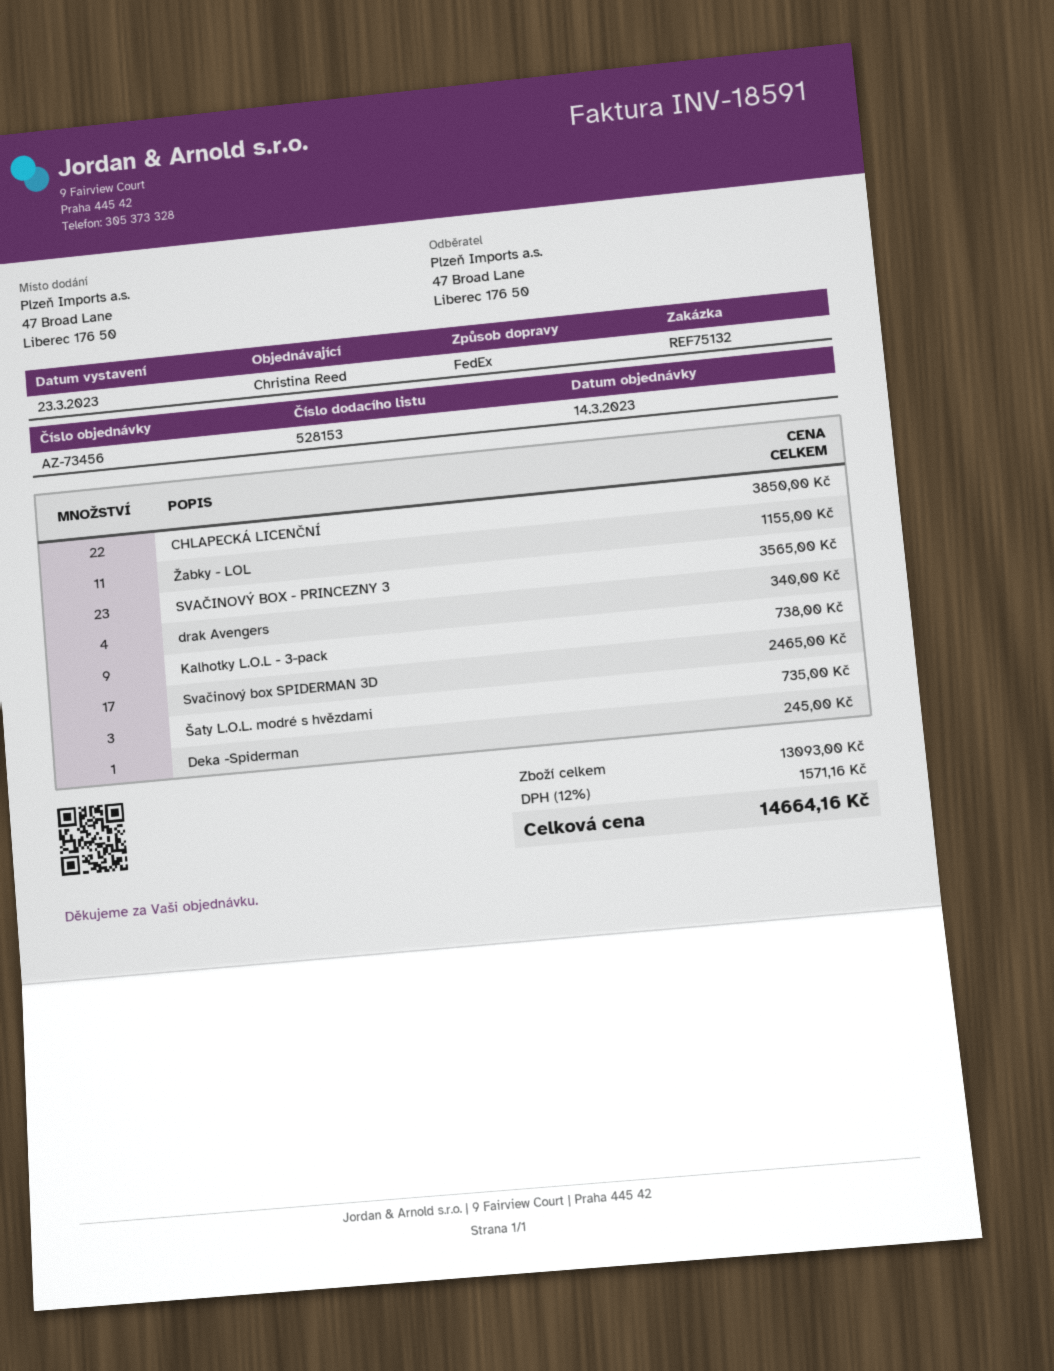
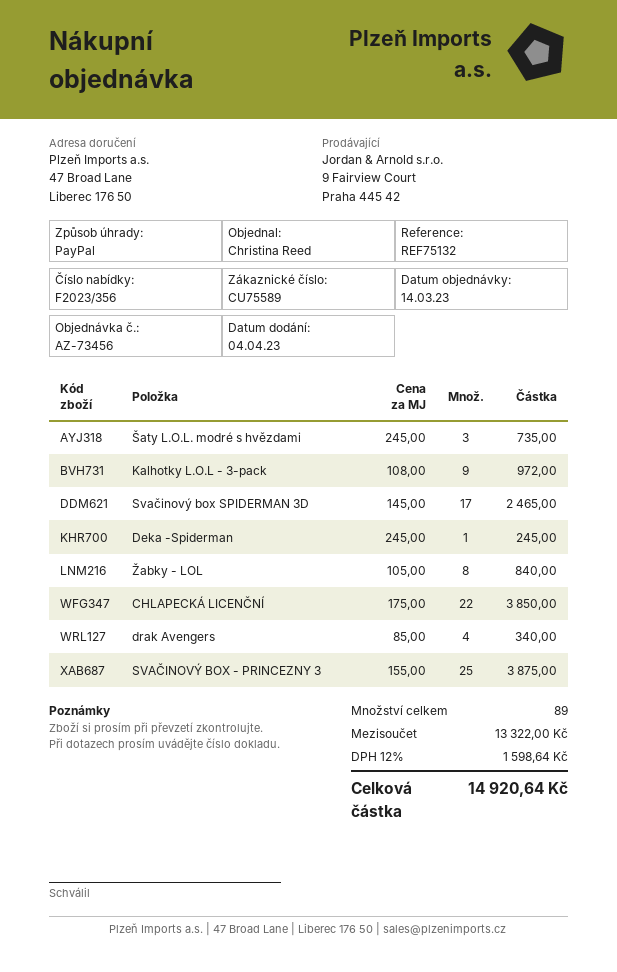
Žabky - LOL: 11 for 1155.00 -> 8 for 840.00
SVAČINOVÝ BOX - PRINCEZNY 3: 23 for 3565.00 -> 25 for 3875.00
Kalhotky L.O.L - 3-pack: 9 for 738.00 -> 9 for 972.00
subtotal: 13093.00 -> 13322.00
tax: 12% = 1571.16 -> 12% = 1598.64
total: 14664.16 -> 14920.64

